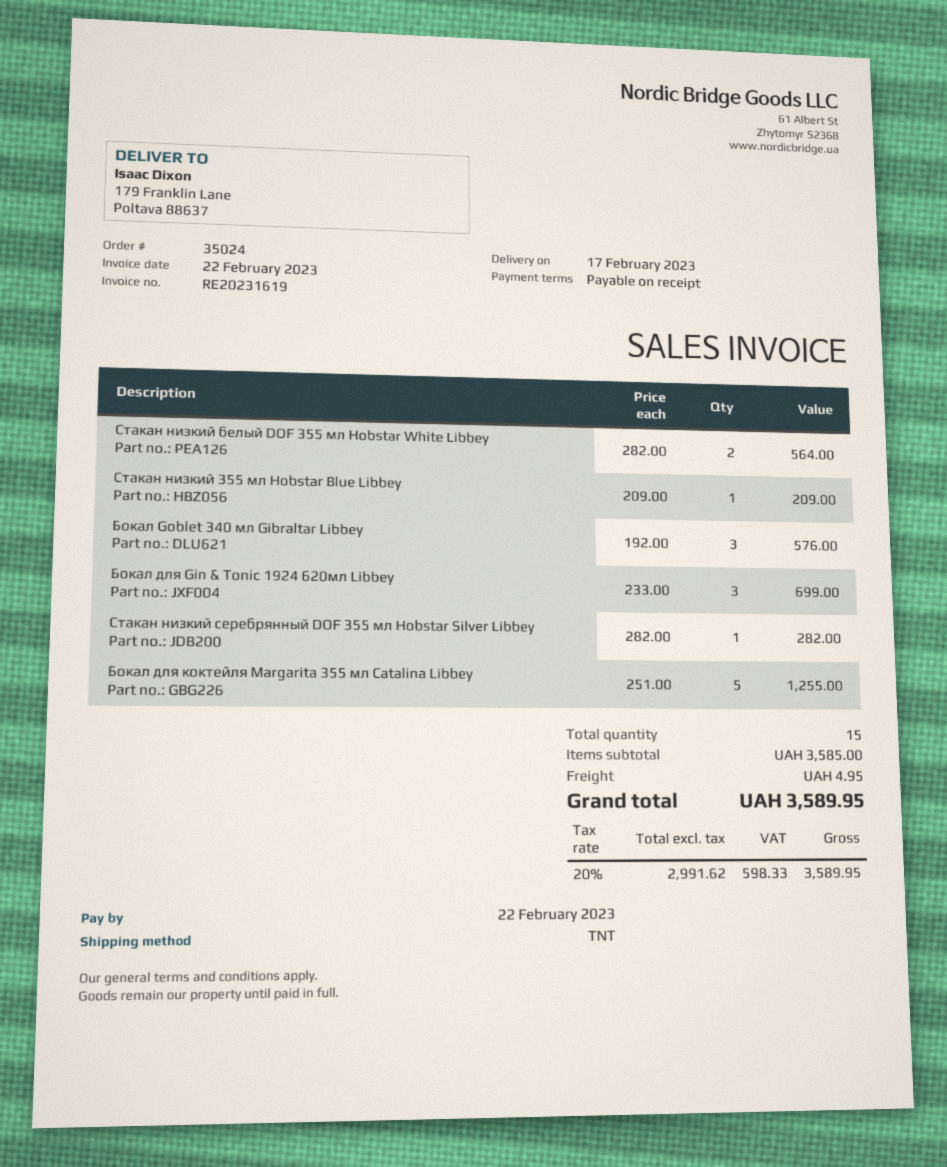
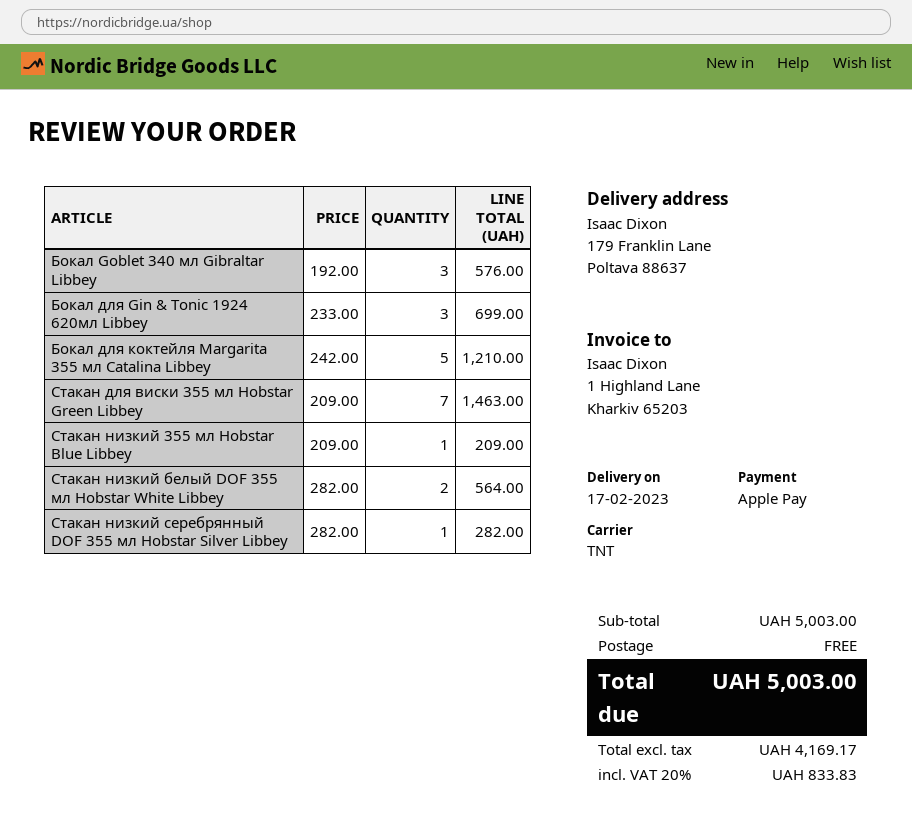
Бокал для коктейля Margarita 355 мл Catalina Libbey: 5 x 251.00 = 1255.00 -> 5 x 242.00 = 1210.00
Стакан для виски 355 мл Hobstar Green Libbey: none -> 7 x 209.00 = 1463.00
subtotal: 3585.00 -> 5003.00
shipping: 4.95 -> 0.00
net: 2991.62 -> 4169.17
tax: 20% = 598.33 -> 20% = 833.83
total: 3589.95 -> 5003.00

